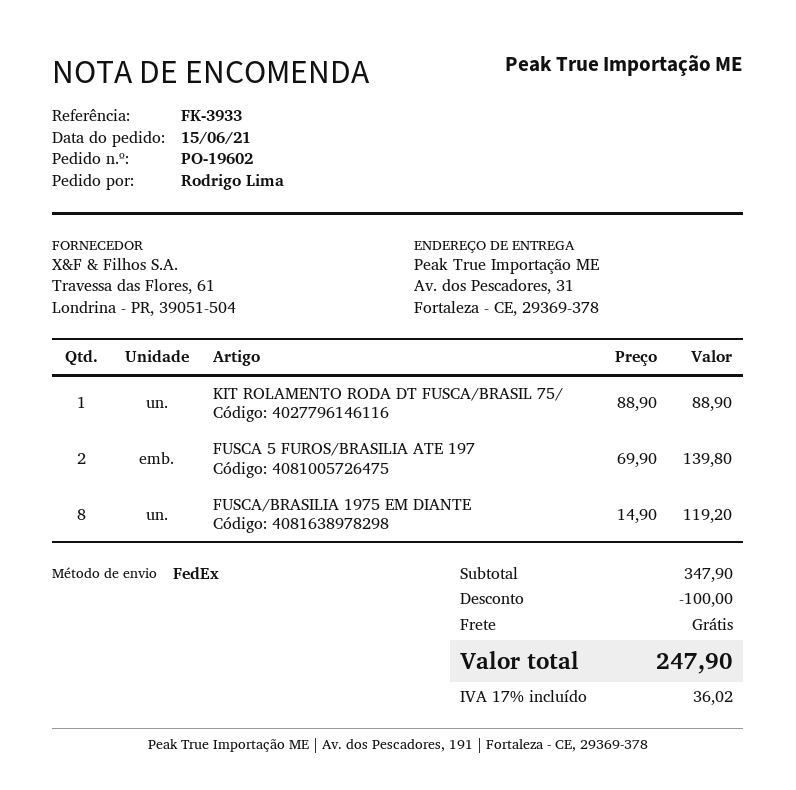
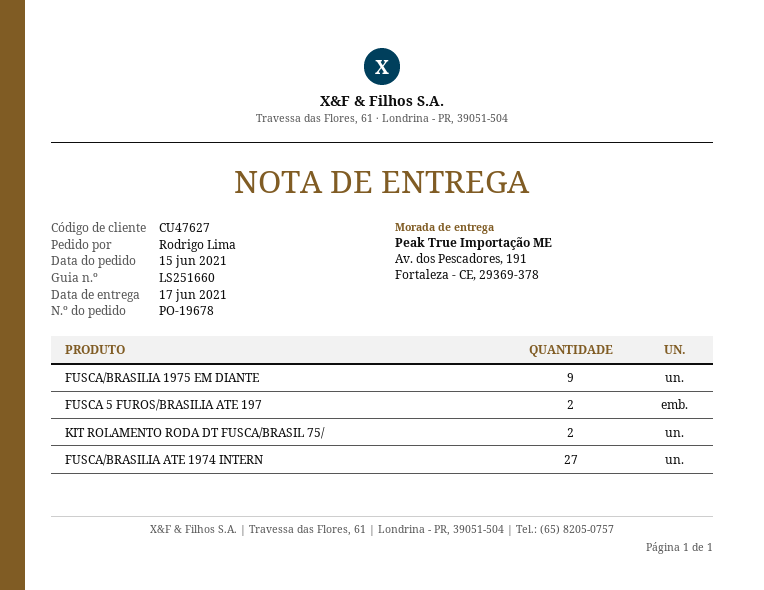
order number: PO-19602 -> PO-19678
ship to: Av. dos Pescadores, 31, Fortaleza - CE, 29369-378 -> Av. dos Pescadores, 191, Fortaleza - CE, 29369-378
KIT ROLAMENTO RODA DT FUSCA/BRASIL 75/: 1 -> 2
FUSCA/BRASILIA 1975 EM DIANTE: 8 -> 9
FUSCA/BRASILIA ATE 1974 INTERN: none -> 27

